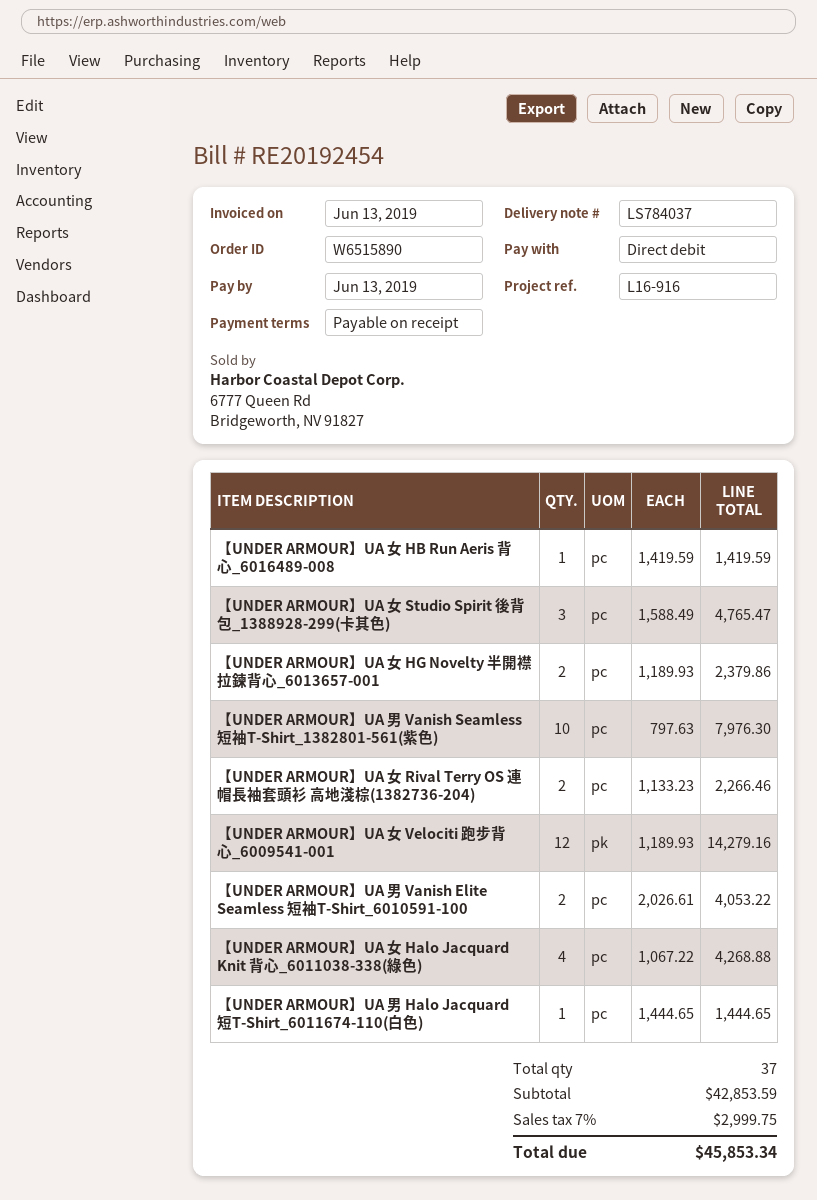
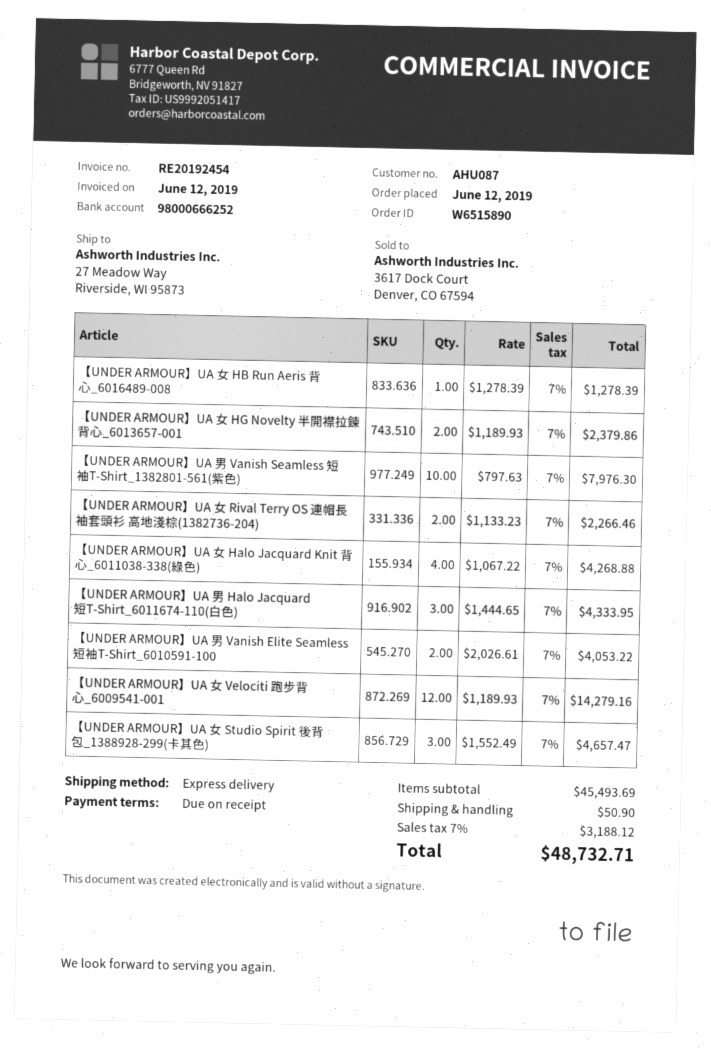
invoice date: 2019-06-13 -> 2019-06-12
【UNDER ARMOUR】UA 女 HB Run Aeris 背心_6016489-008: 1 x 1419.59 = 1419.59 -> 1 x 1278.39 = 1278.39
【UNDER ARMOUR】UA 女 Studio Spirit 後背包_1388928-299(卡其色): 3 x 1588.49 = 4765.47 -> 3 x 1552.49 = 4657.47
【UNDER ARMOUR】UA 男 Halo Jacquard 短T-Shirt_6011674-110(白色): 1 x 1444.65 = 1444.65 -> 3 x 1444.65 = 4333.95
subtotal: 42853.59 -> 45493.69
shipping: none -> 50.90
tax: 7% = 2999.75 -> 7% = 3188.12
total: 45853.34 -> 48732.71

